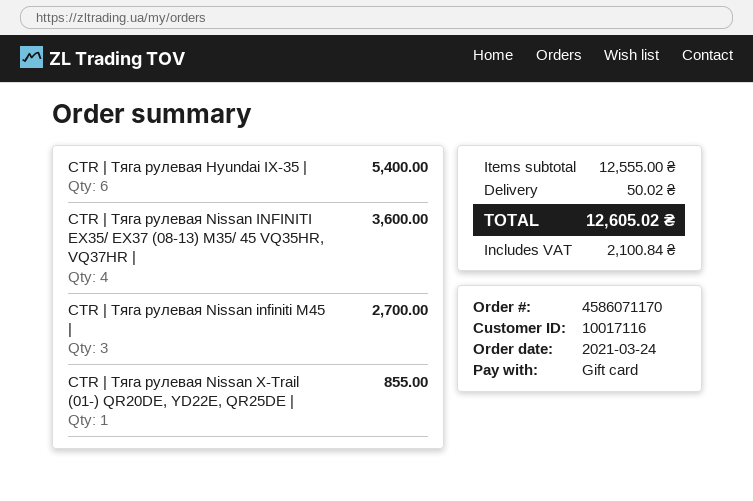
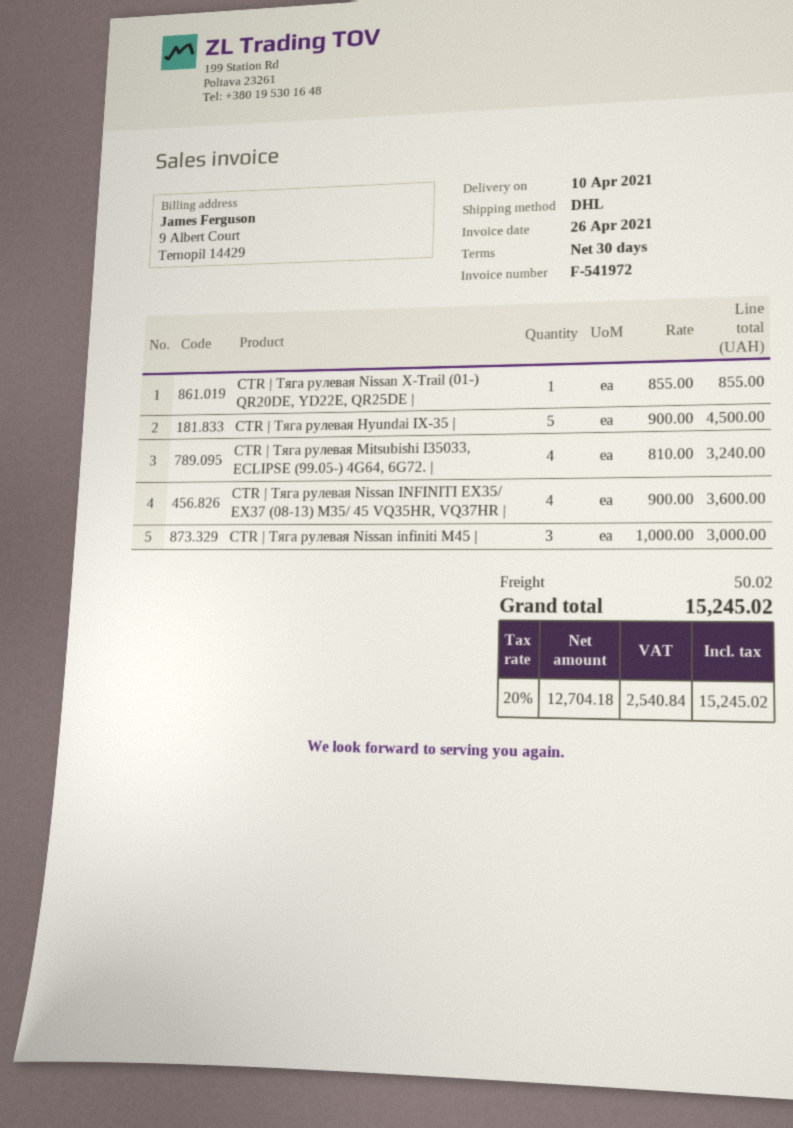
CTR | Тяга рулевая Hyundai IX-35 |: 6 for 5400.00 -> 5 for 4500.00
CTR | Тяга рулевая Nissan infiniti M45 |: 3 for 2700.00 -> 3 for 3000.00
CTR | Тяга рулевая Mitsubishi I35033, ECLIPSE (99.05-) 4G64, 6G72. |: none -> 4 for 3240.00
tax: 2100.84 -> 2540.84
total: 12605.02 -> 15245.02

